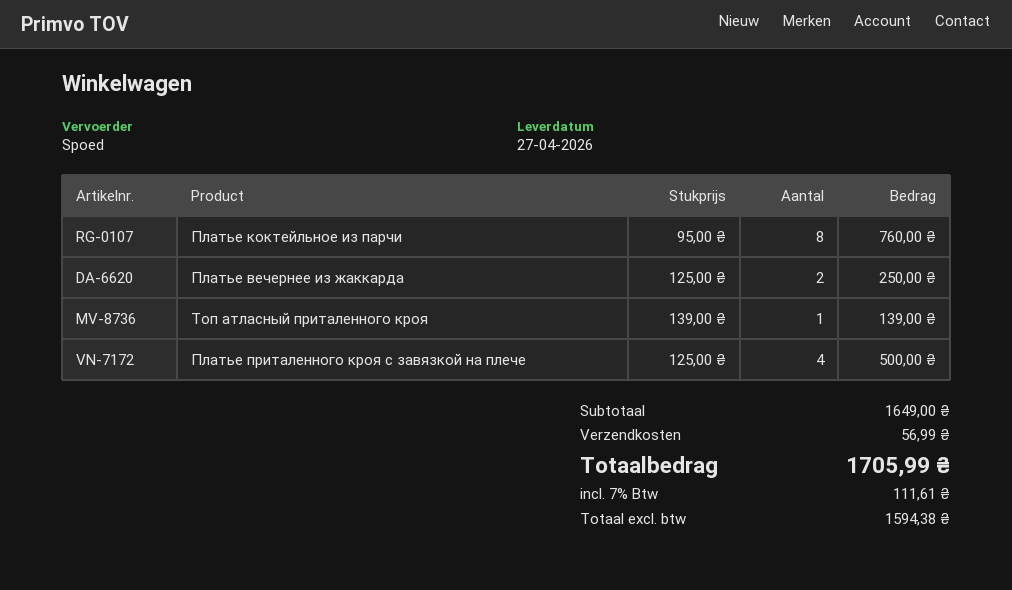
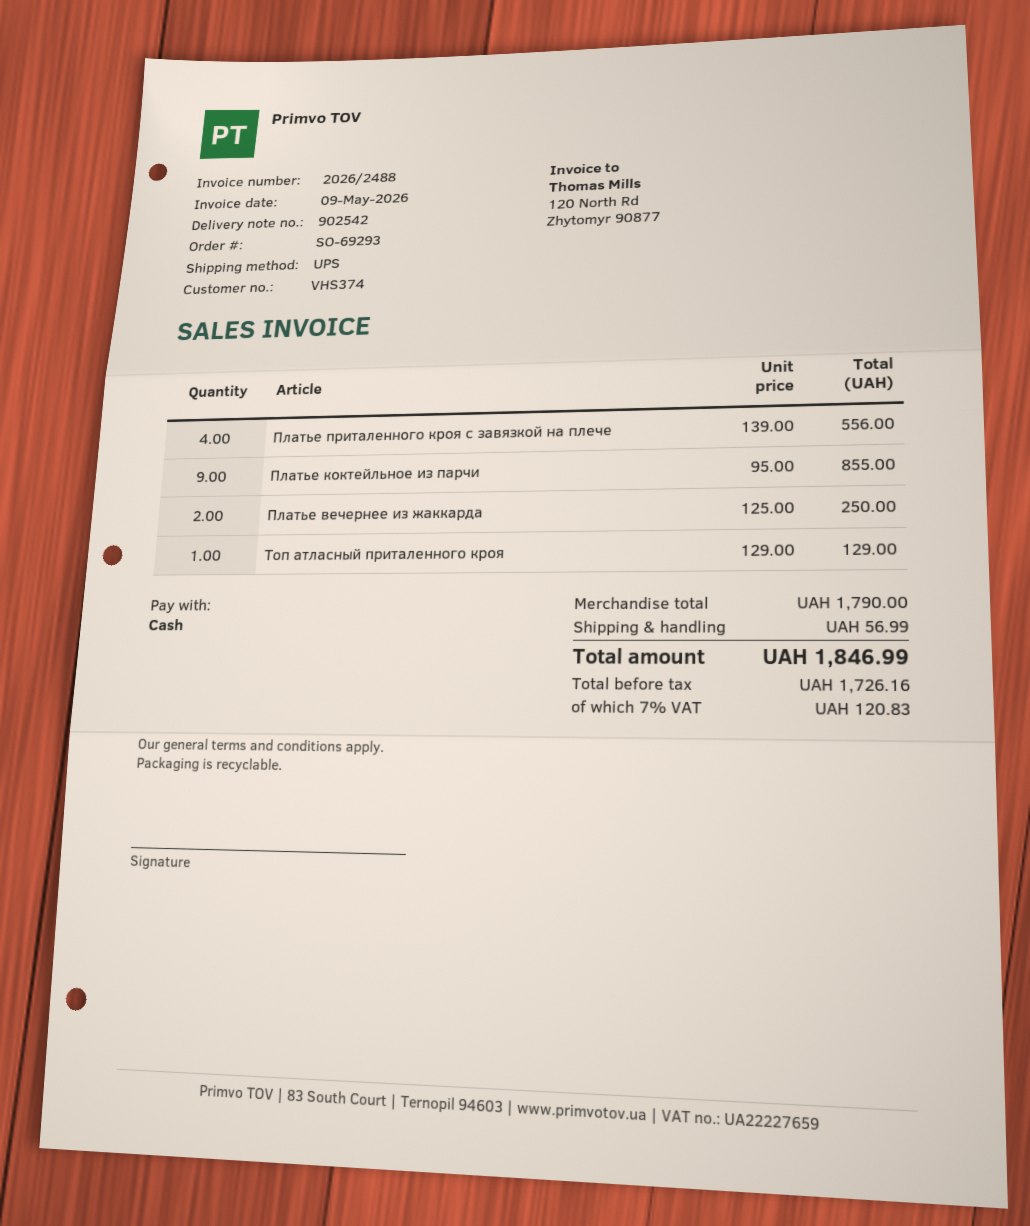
shipping method: express -> UPS
Платье коктейльное из парчи: 8 x 95.00 = 760.00 -> 9 x 95.00 = 855.00
Топ атласный приталенного кроя: 1 x 139.00 = 139.00 -> 1 x 129.00 = 129.00
Платье приталенного кроя с завязкой на плече: 4 x 125.00 = 500.00 -> 4 x 139.00 = 556.00
subtotal: 1649.00 -> 1790.00
net: 1594.38 -> 1726.16
tax: 7% = 111.61 -> 7% = 120.83
total: 1705.99 -> 1846.99

